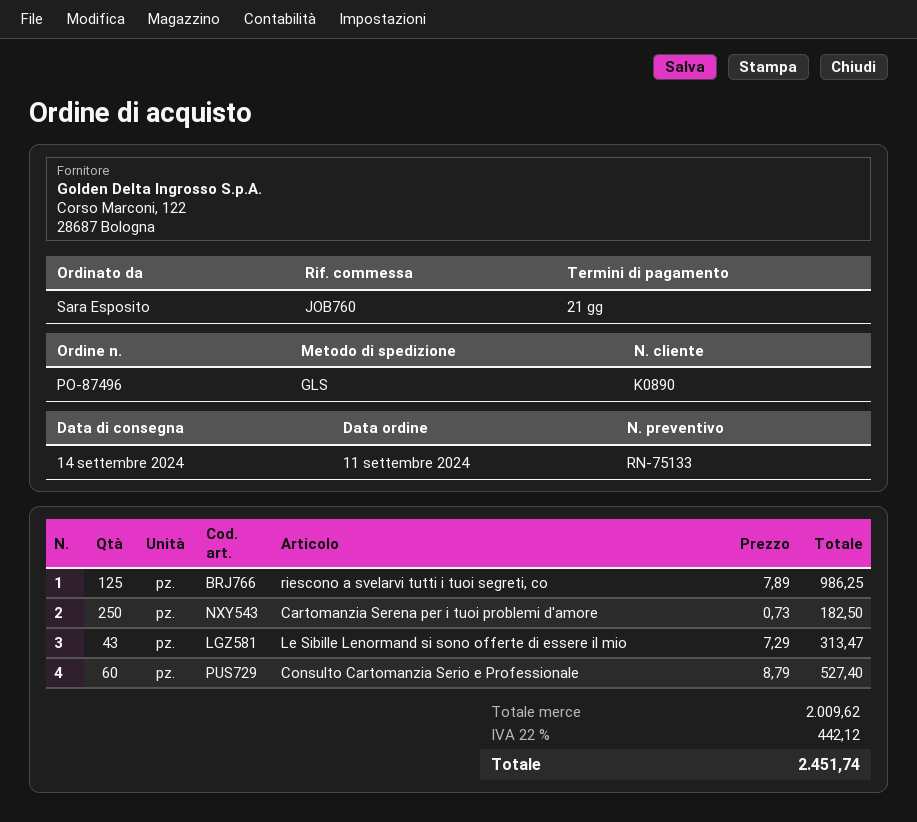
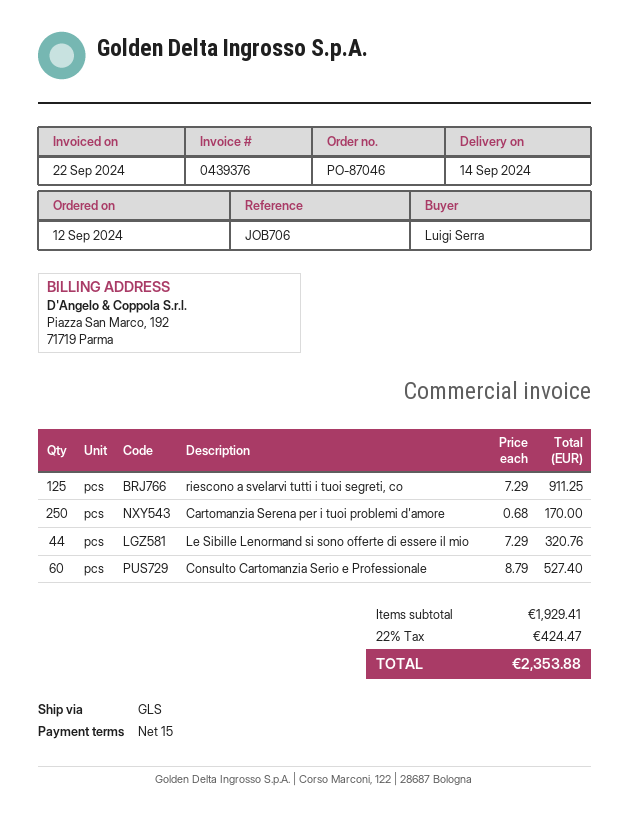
order number: PO-87496 -> PO-87046
order date: 2024-09-11 -> 2024-09-12
payment terms: 21 days -> 15 days
reference: JOB760 -> JOB706
ordered by: Sara Esposito -> Luigi Serra
riescono a svelarvi tutti i tuoi segreti, co: 125 x 7.89 = 986.25 -> 125 x 7.29 = 911.25
Cartomanzia Serena per i tuoi problemi d'amore: 250 x 0.73 = 182.50 -> 250 x 0.68 = 170.00
Le Sibille Lenormand si sono offerte di essere il mio: 43 x 7.29 = 313.47 -> 44 x 7.29 = 320.76
subtotal: 2009.62 -> 1929.41
tax: 22% = 442.12 -> 22% = 424.47
total: 2451.74 -> 2353.88

